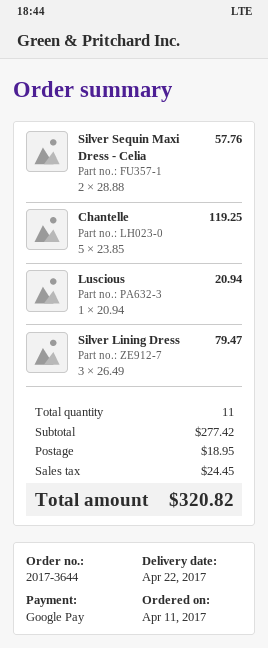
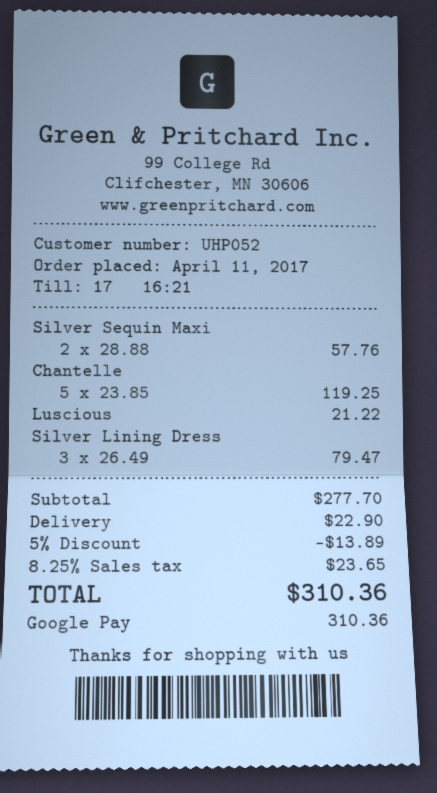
Luscious: 1 x 20.94 = 20.94 -> 1 x 21.22 = 21.22
subtotal: 277.42 -> 277.70
discount: none -> 5% = 13.89
shipping: 18.95 -> 22.90
tax: 24.45 -> 23.65
total: 320.82 -> 310.36

